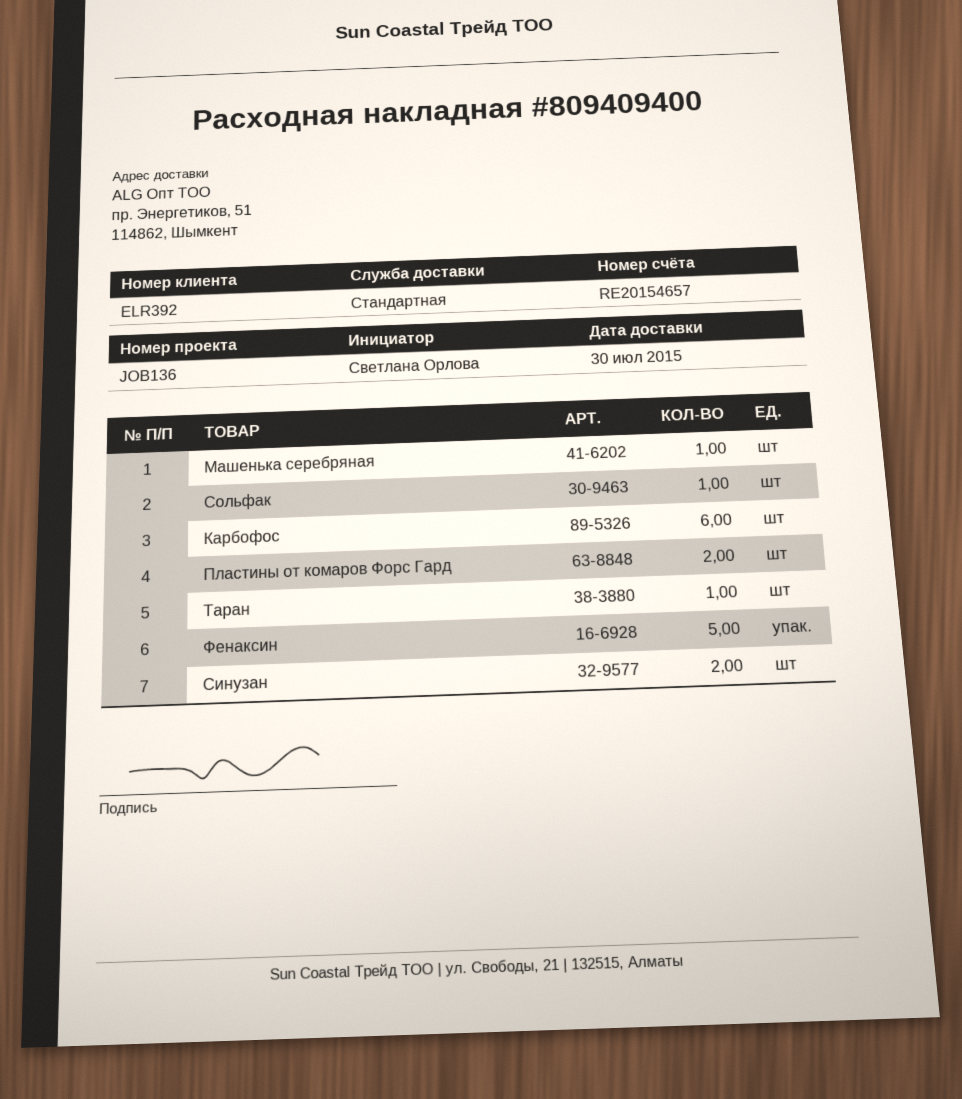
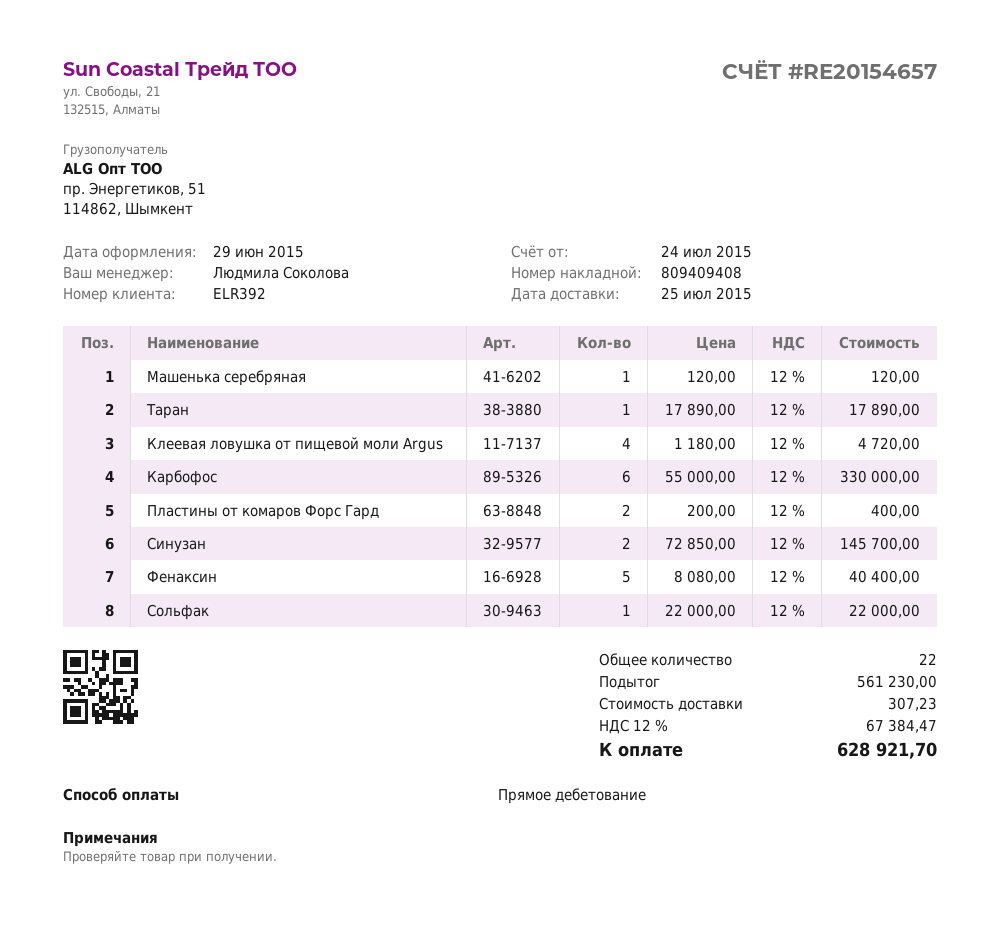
delivery note number: 809409400 -> 809409408
delivery date: 2015-07-30 -> 2015-07-25
Клеевая ловушка от пищевой моли Argus: none -> 4

